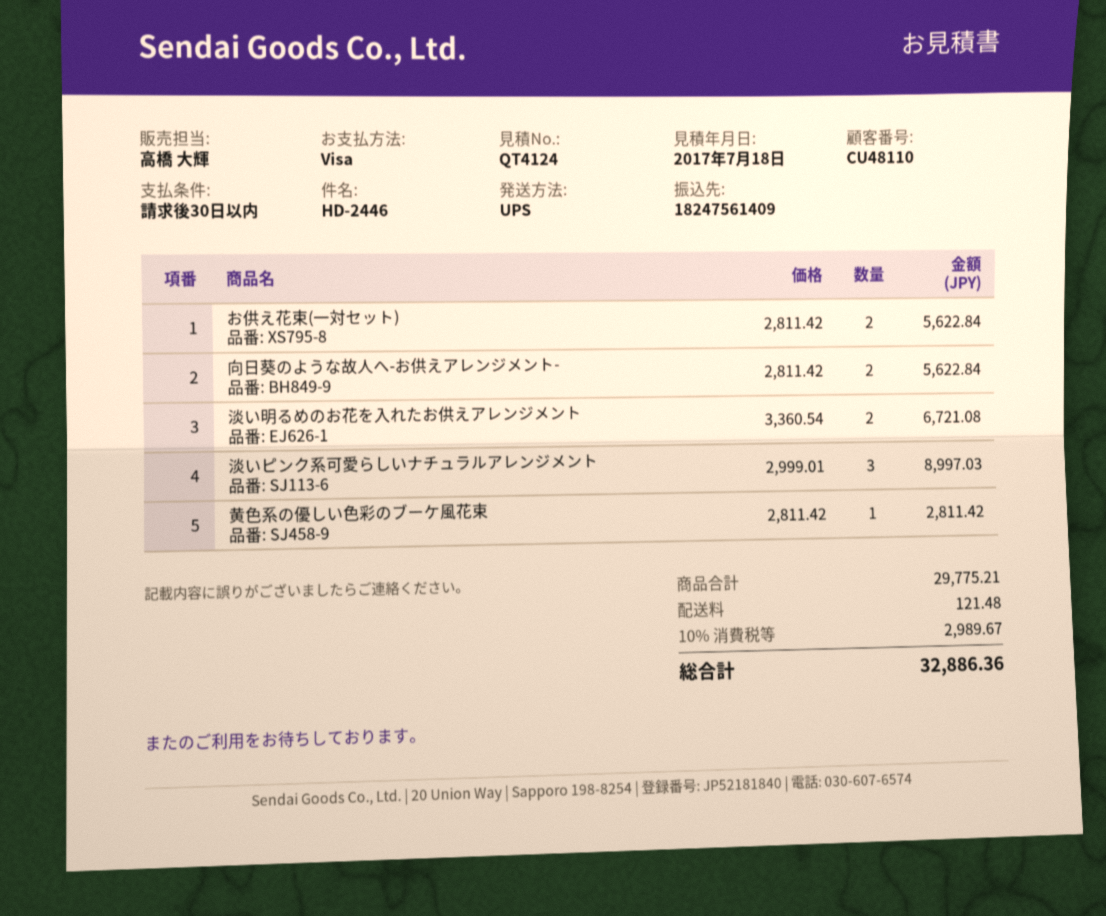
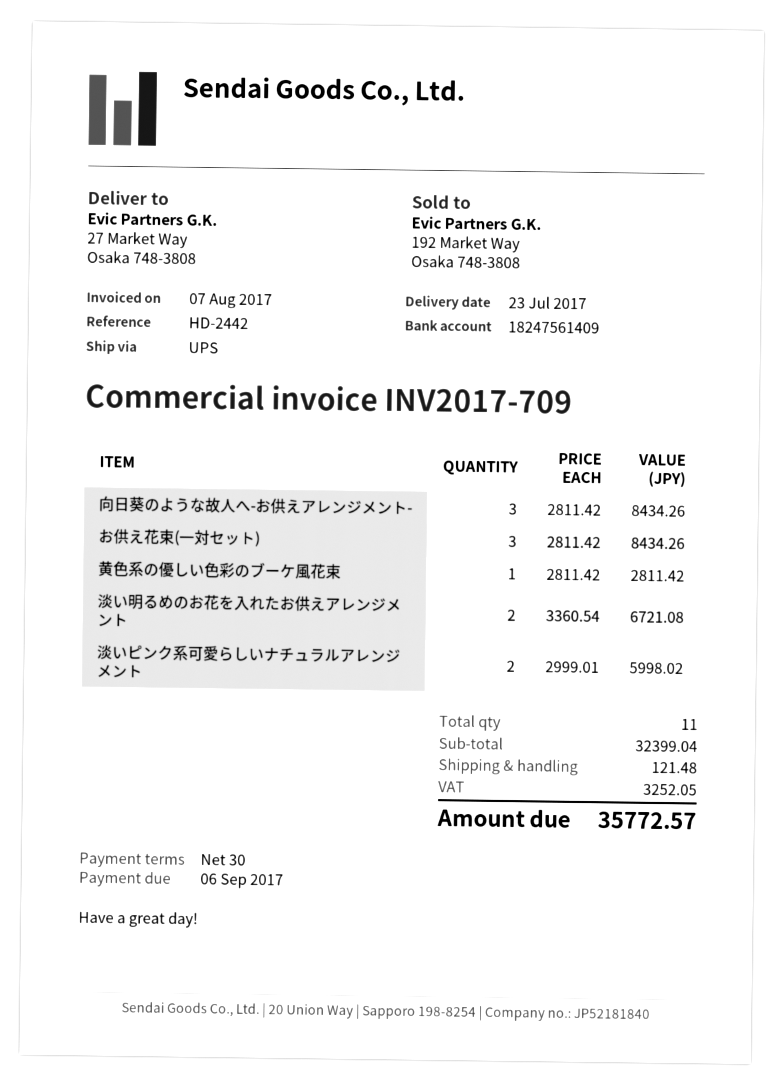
reference: HD-2446 -> HD-2442
お供え花束(一対セット): 2 x 2811.42 = 5622.84 -> 3 x 2811.42 = 8434.26
向日葵のような故人へ-お供えアレンジメント-: 2 x 2811.42 = 5622.84 -> 3 x 2811.42 = 8434.26
淡いピンク系可愛らしいナチュラルアレンジメント: 3 x 2999.01 = 8997.03 -> 2 x 2999.01 = 5998.02
subtotal: 29775.21 -> 32399.04
tax: 2989.67 -> 3252.05
total: 32886.36 -> 35772.57

